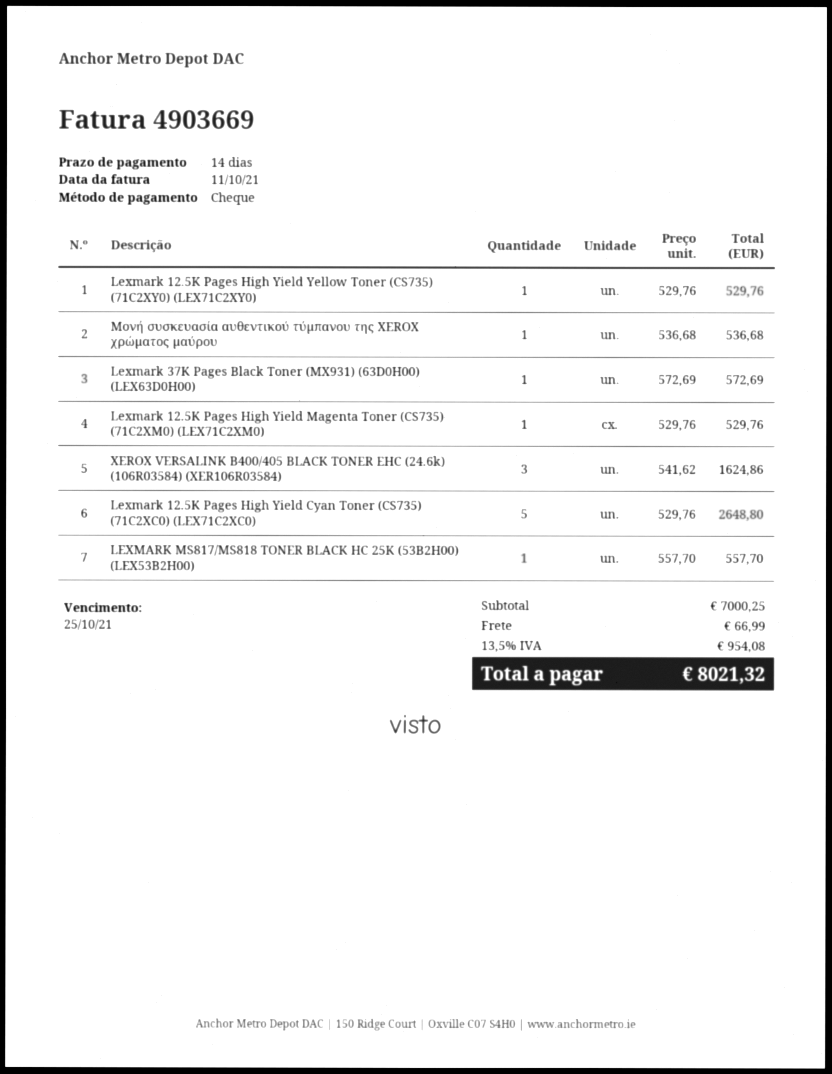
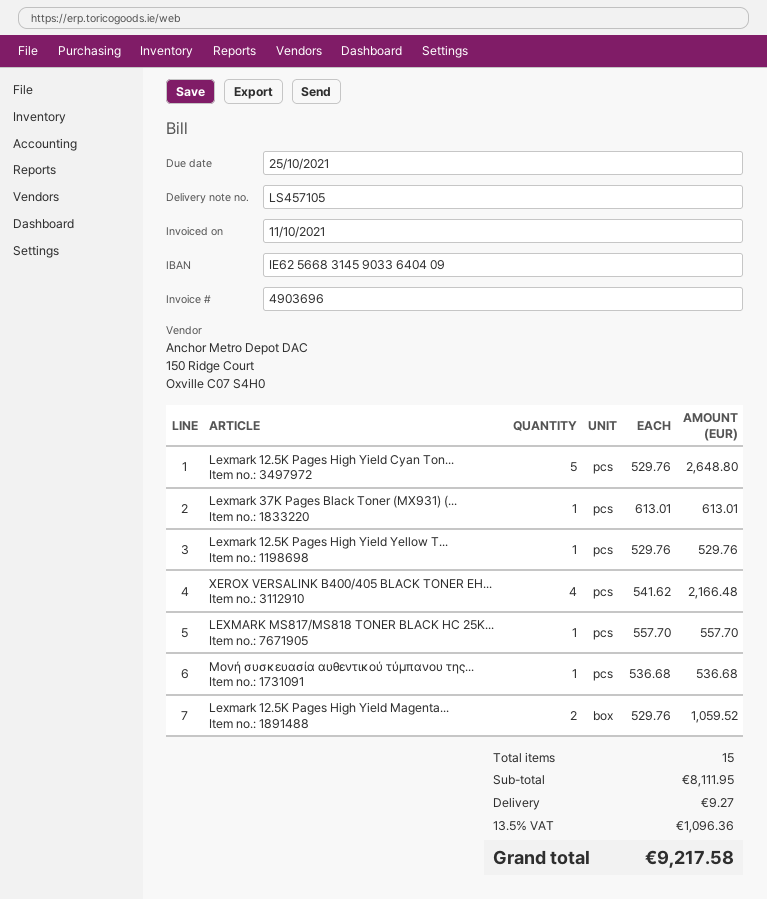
invoice number: 4903669 -> 4903696
Lexmark 37K Pages Black Toner (MX931) (63D0H00) (LEX63D0H00): 1 x 572.69 = 572.69 -> 1 x 613.01 = 613.01
Lexmark 12.5K Pages High Yield Magenta Toner (CS735) (71C2XM0) (LEX71C2XM0): 1 x 529.76 = 529.76 -> 2 x 529.76 = 1059.52
XEROX VERSALINK B400/405 BLACK TONER EHC (24.6k) (106R03584) (XER106R03584): 3 x 541.62 = 1624.86 -> 4 x 541.62 = 2166.48
subtotal: 7000.25 -> 8111.95
shipping: 66.99 -> 9.27
tax: 13.5% = 954.08 -> 13.5% = 1096.36
total: 8021.32 -> 9217.58

